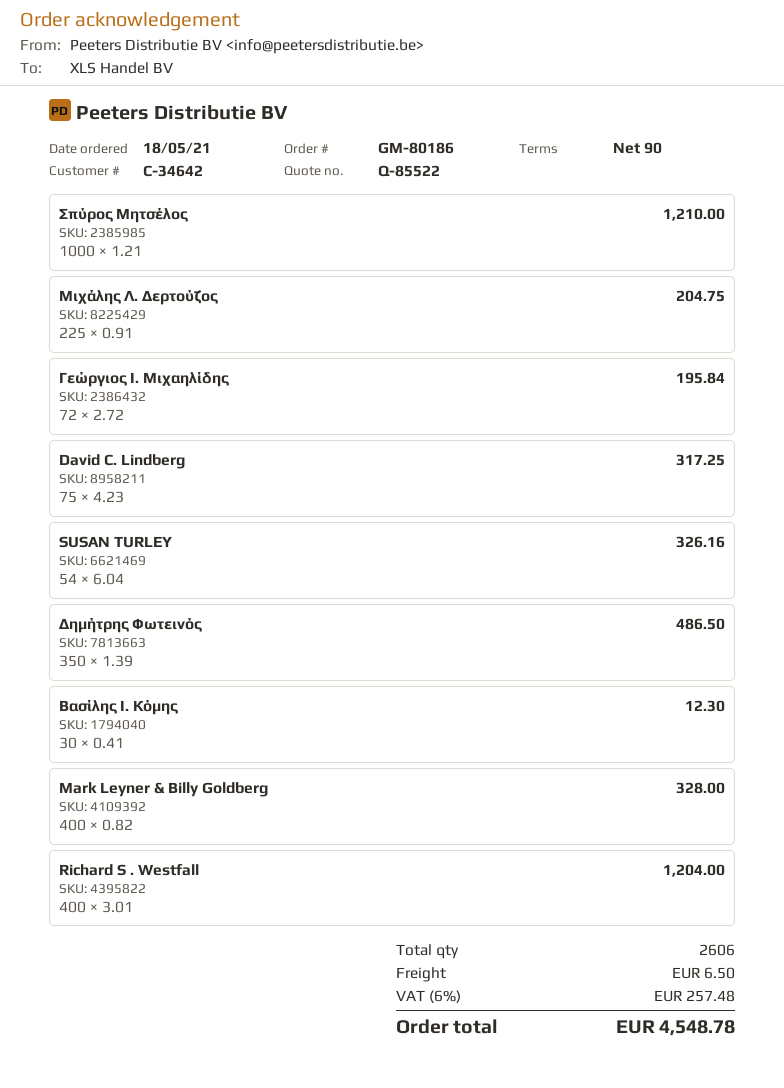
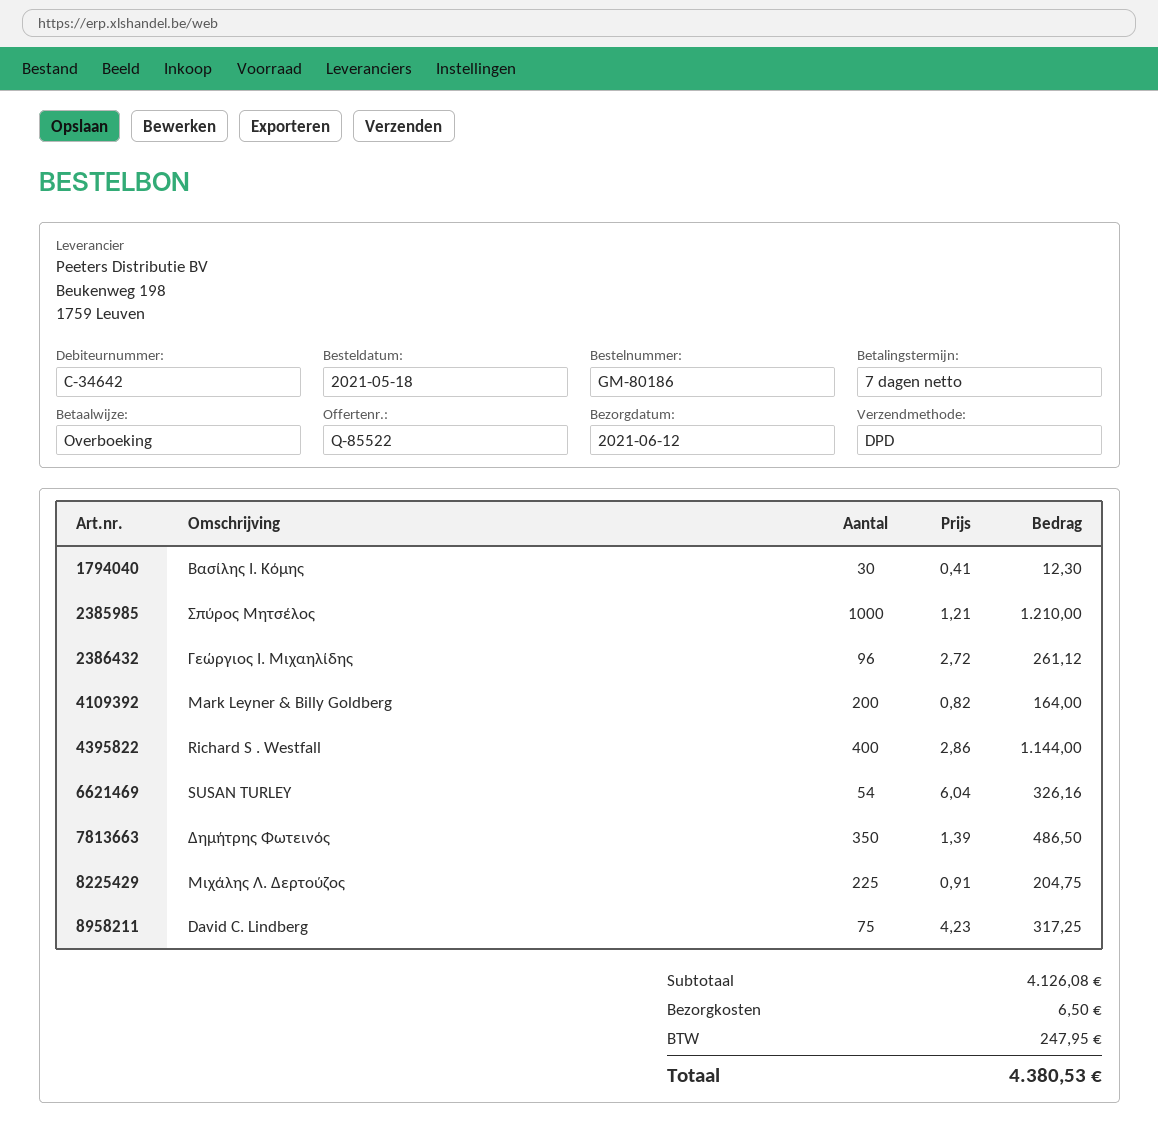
payment terms: 90 days -> 7 days
Γεώργιος Ι. Μιχαηλίδης: 72 x 2.72 = 195.84 -> 96 x 2.72 = 261.12
Mark Leyner & Billy Goldberg: 400 x 0.82 = 328.00 -> 200 x 0.82 = 164.00
Richard S . Westfall: 400 x 3.01 = 1204.00 -> 400 x 2.86 = 1144.00
tax: 257.48 -> 247.95
total: 4548.78 -> 4380.53

